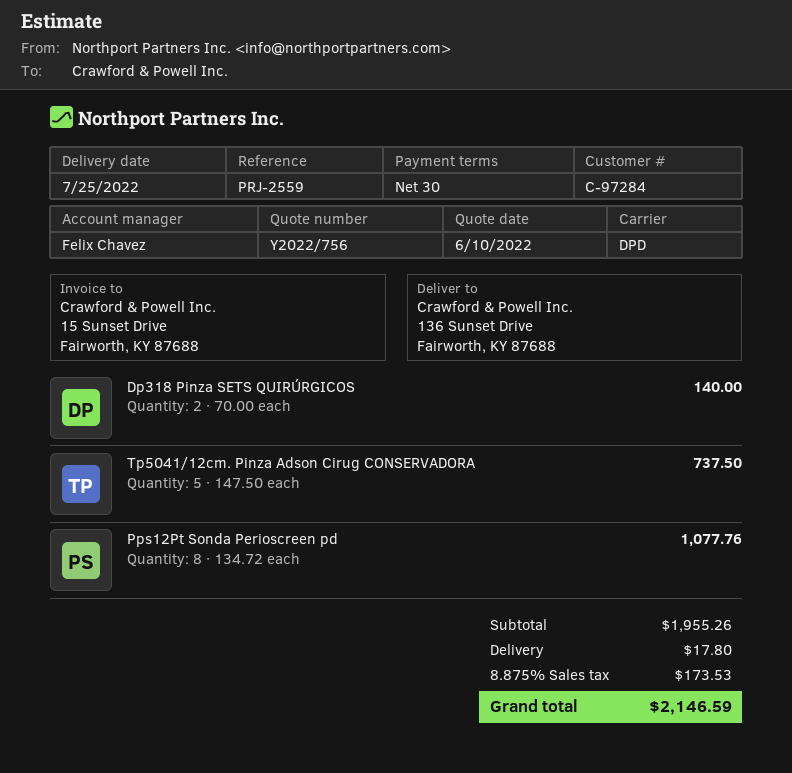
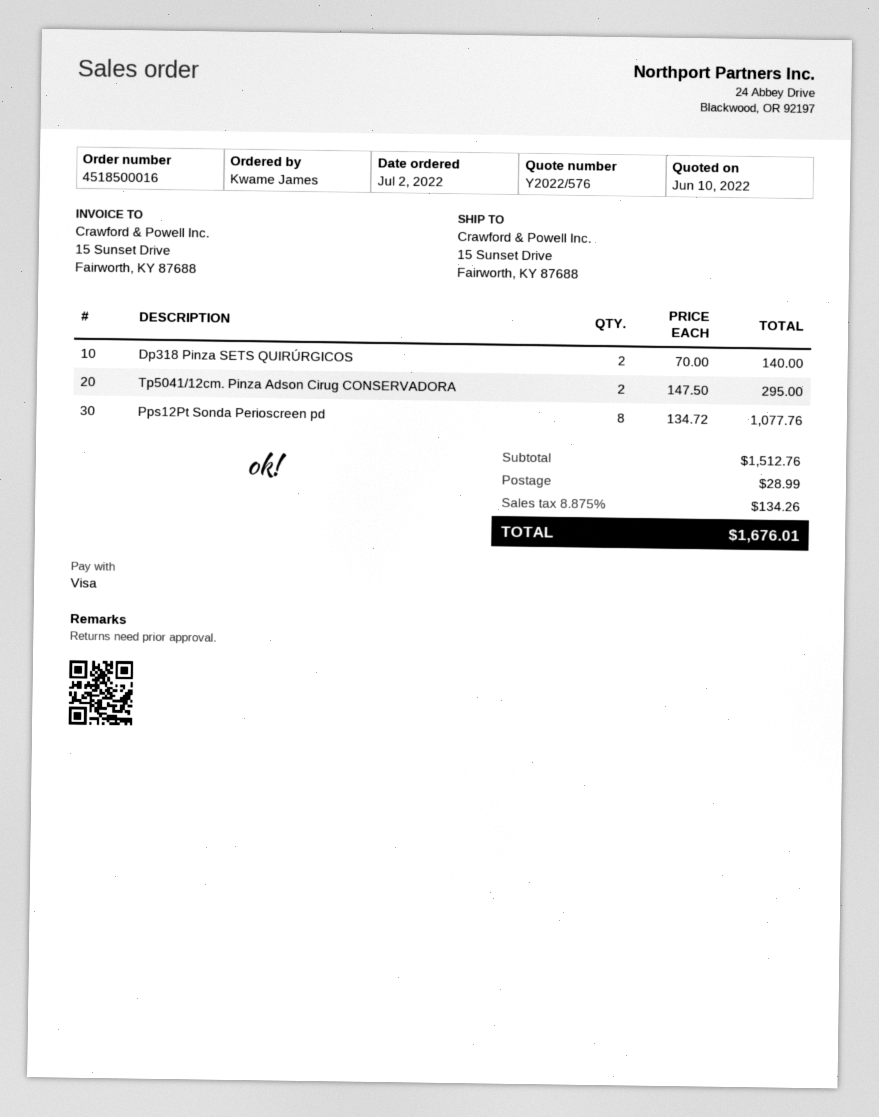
quote number: Y2022/756 -> Y2022/576
ship to: 136 Sunset Drive, Fairworth, KY 87688 -> 15 Sunset Drive, Fairworth, KY 87688
Tp5041/12cm. Pinza Adson Cirug CONSERVADORA: 5 x 147.50 = 737.50 -> 2 x 147.50 = 295.00
subtotal: 1955.26 -> 1512.76
shipping: 17.80 -> 28.99
tax: 8.875% = 173.53 -> 8.875% = 134.26
total: 2146.59 -> 1676.01

